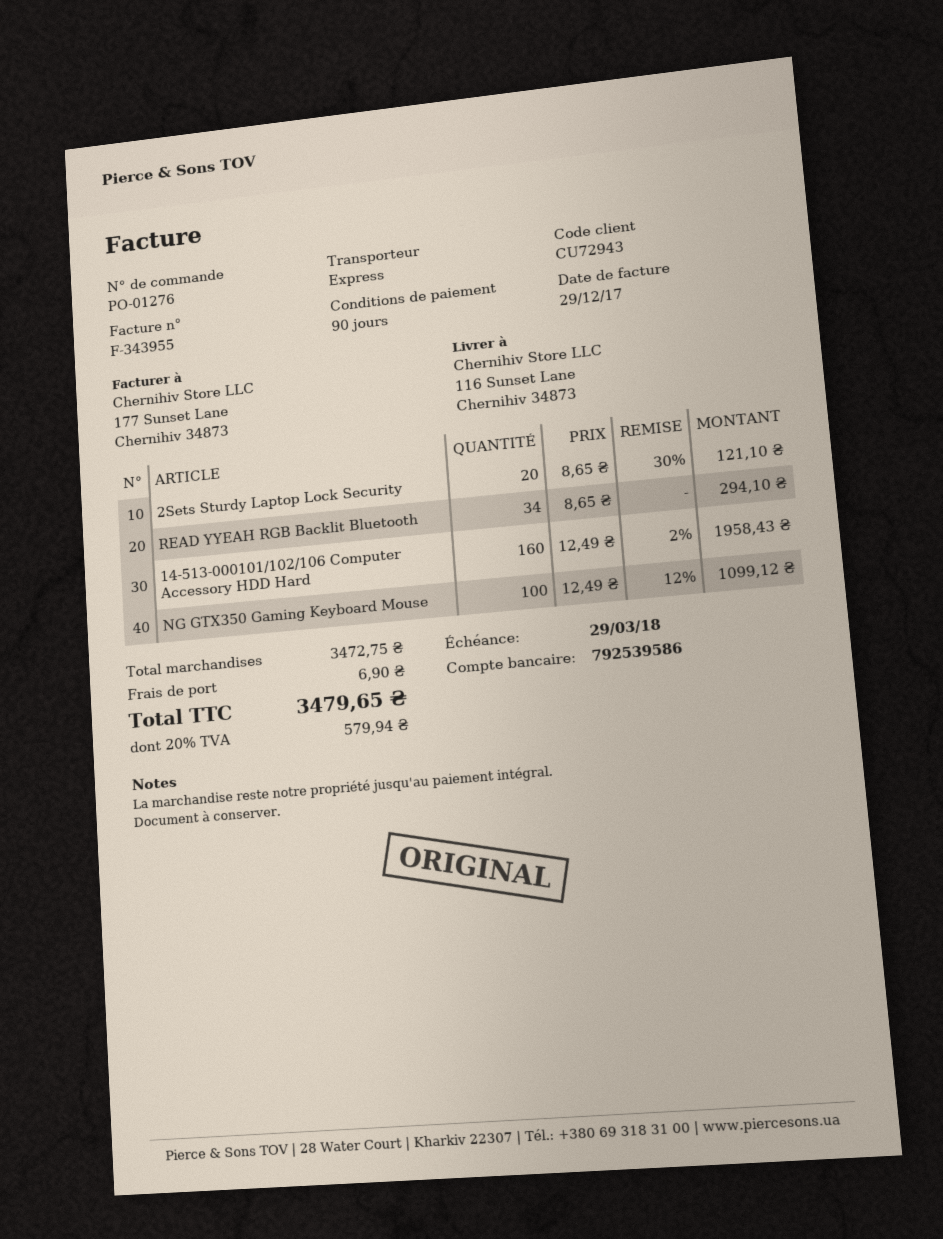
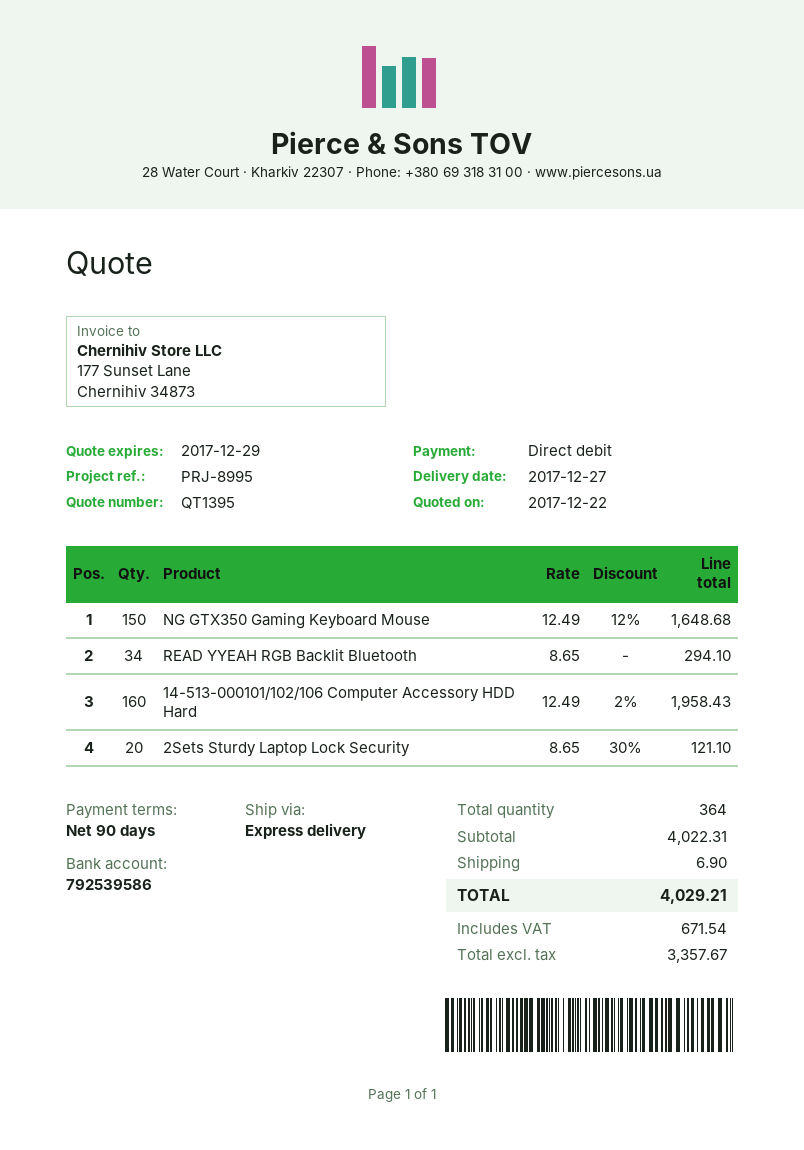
NG GTX350 Gaming Keyboard Mouse: 100 x 12.49 - 12% = 1099.12 -> 150 x 12.49 - 12% = 1648.68
subtotal: 3472.75 -> 4022.31
tax: 579.94 -> 671.54
total: 3479.65 -> 4029.21

